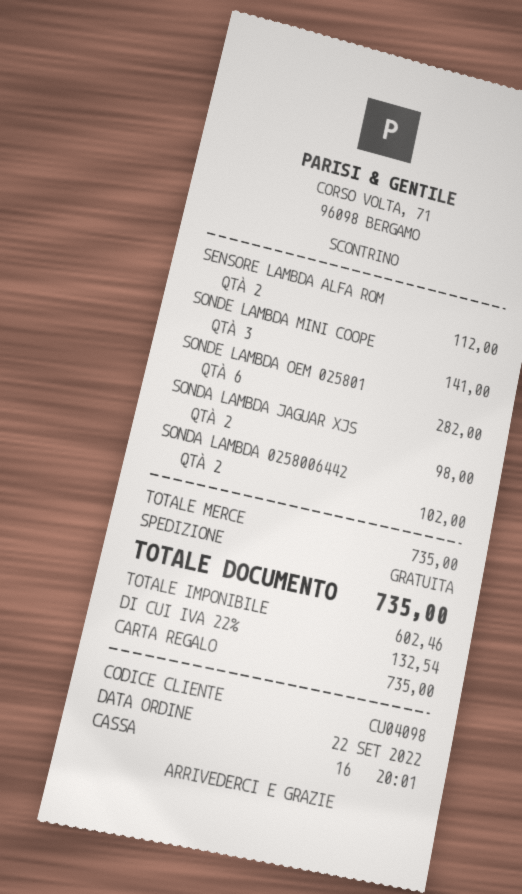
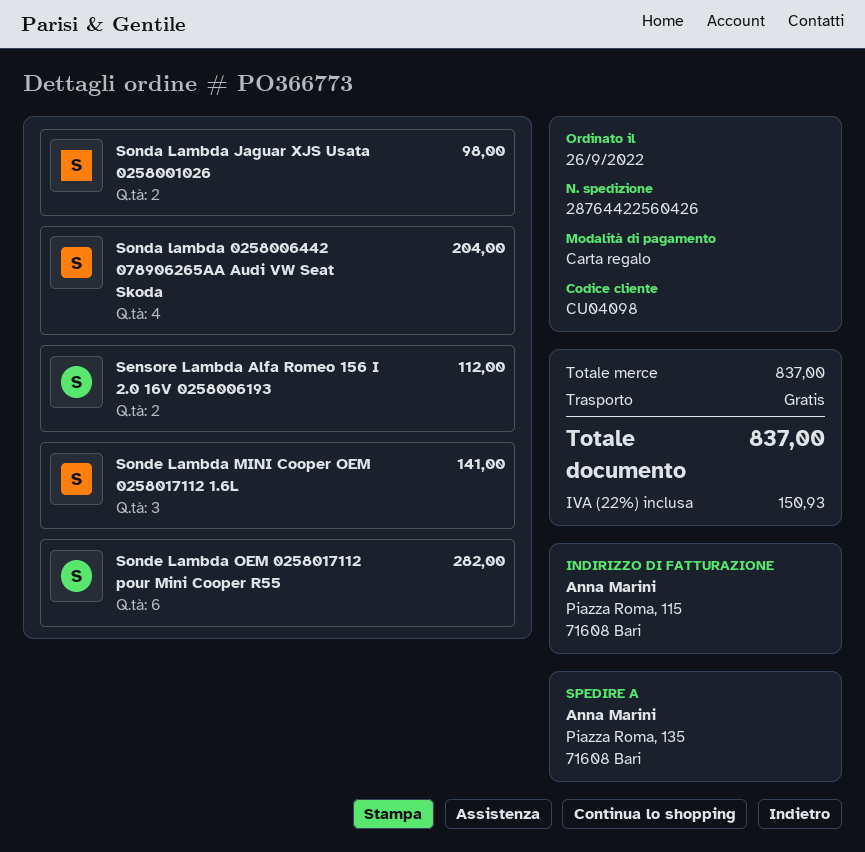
order date: 2022-09-22 -> 2022-09-26
SONDA LAMBDA 0258006442: 2 for 102.00 -> 4 for 204.00
subtotal: 735.00 -> 837.00
tax: 22% = 132.54 -> 22% = 150.93
total: 735.00 -> 837.00

